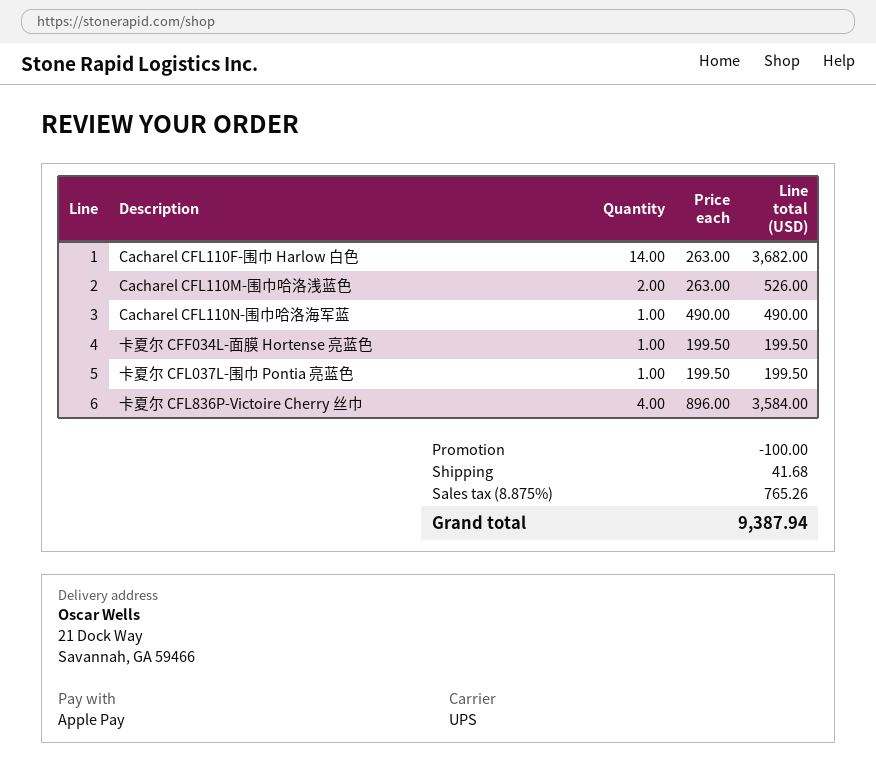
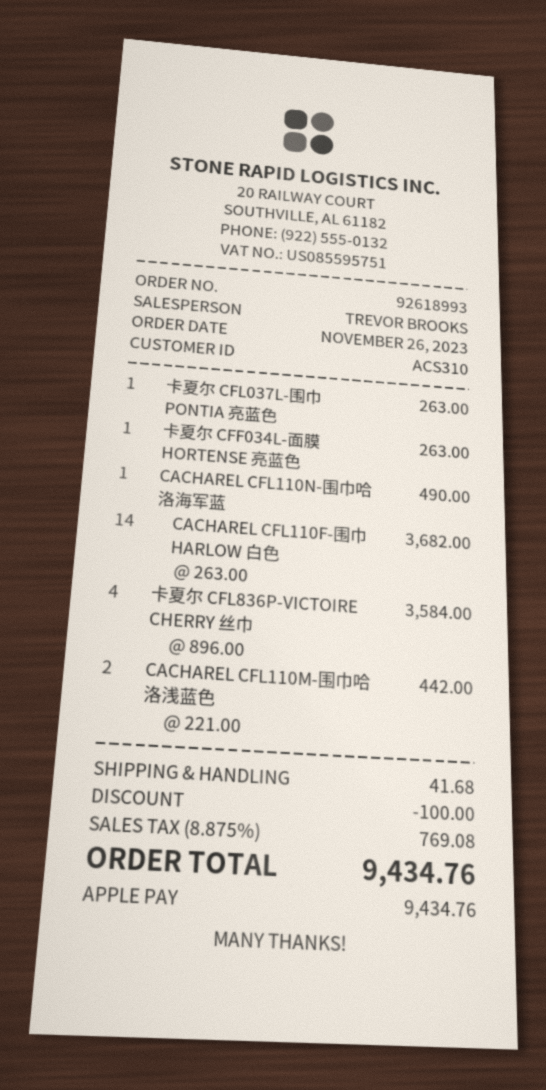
Cacharel CFL110M-围巾哈洛浅蓝色: 2 x 263.00 = 526.00 -> 2 x 221.00 = 442.00
卡夏尔 CFF034L-面膜 Hortense 亮蓝色: 1 x 199.50 = 199.50 -> 1 x 263.00 = 263.00
卡夏尔 CFL037L-围巾 Pontia 亮蓝色: 1 x 199.50 = 199.50 -> 1 x 263.00 = 263.00
tax: 8.875% = 765.26 -> 8.875% = 769.08
total: 9387.94 -> 9434.76

